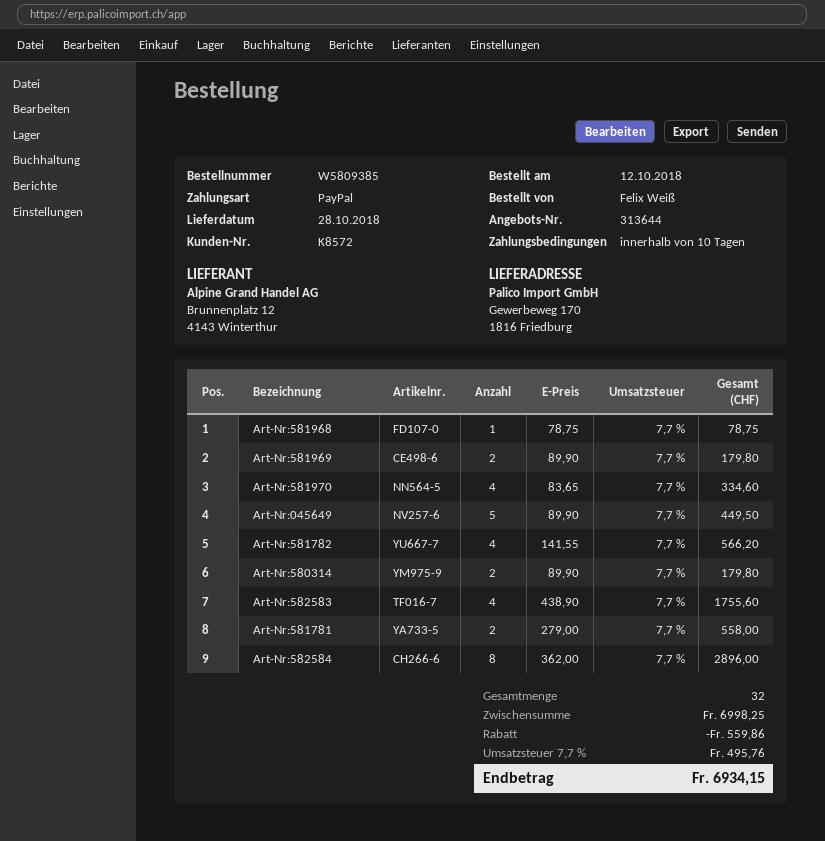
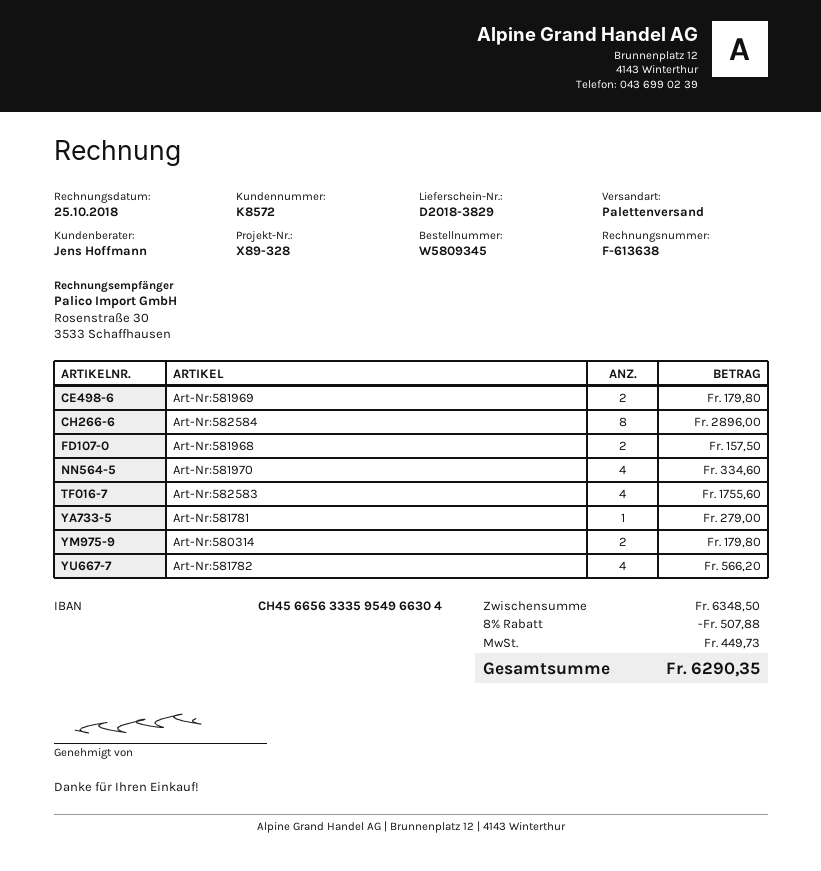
order number: W5809385 -> W5809345
Art-Nr:581968: 1 for 78.75 -> 2 for 157.50
Art-Nr:045649: 5 for 449.50 -> none
Art-Nr:581781: 2 for 558.00 -> 1 for 279.00
subtotal: 6998.25 -> 6348.50
discount: 559.86 -> 507.88
tax: 495.76 -> 449.73
total: 6934.15 -> 6290.35

